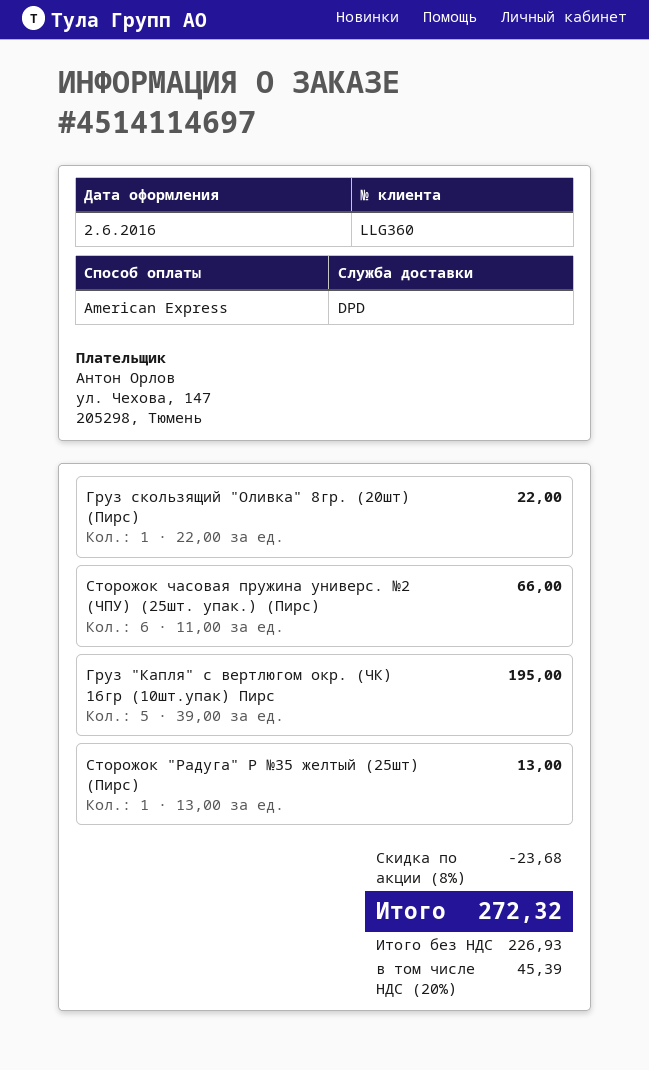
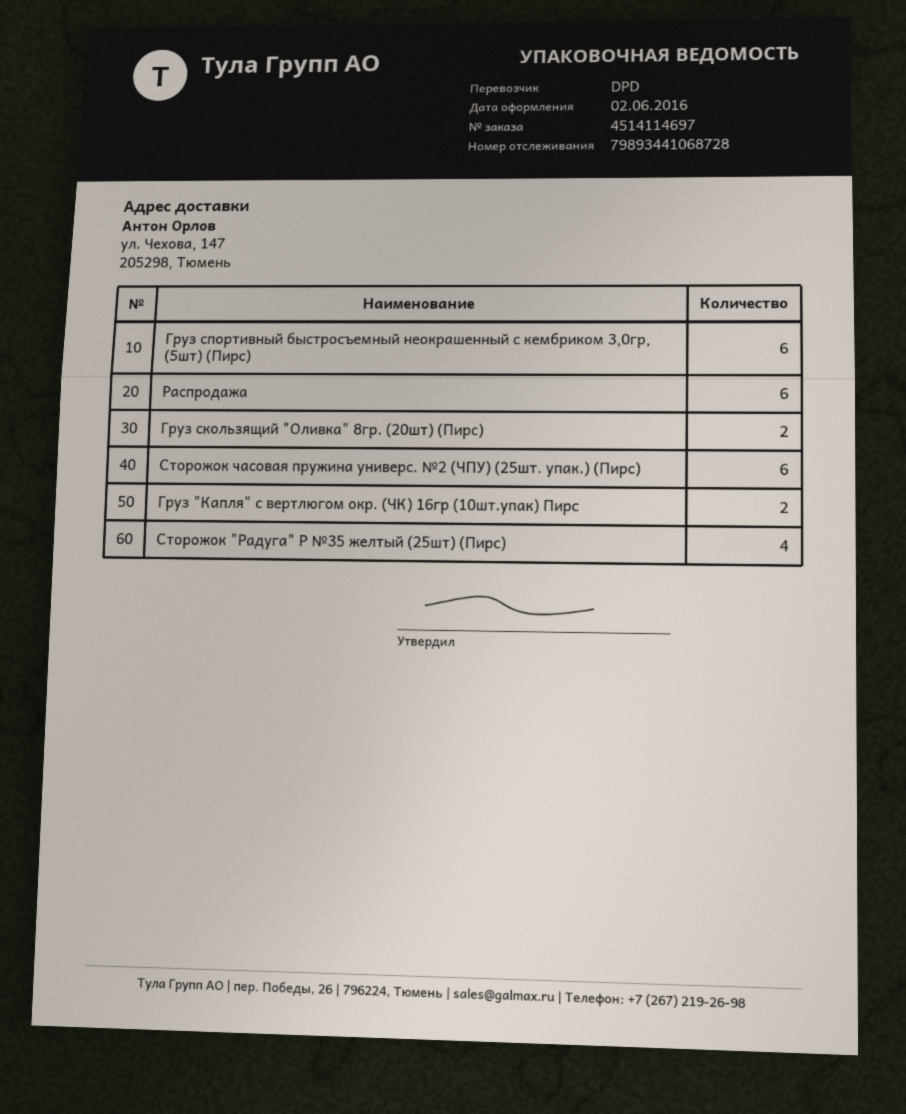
Груз скользящий "Оливка" 8гр. (20шт) (Пирс): 1 -> 2
Груз "Капля" с вертлюгом окр. (ЧК) 16гр (10шт.упак) Пирс: 5 -> 2
Сторожок "Радуга" Р №35 желтый (25шт) (Пирс): 1 -> 4
Груз спортивный быстросъемный неокрашенный с кембриком 3,0гр, (5шт) (Пирс): none -> 6
Распродажа: none -> 6

